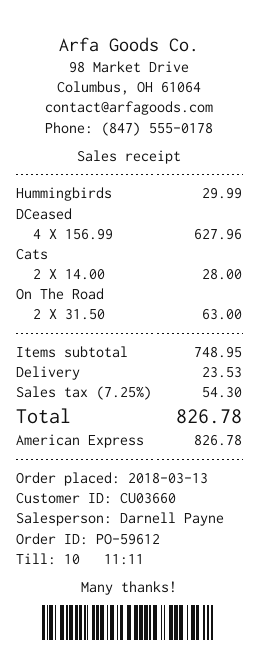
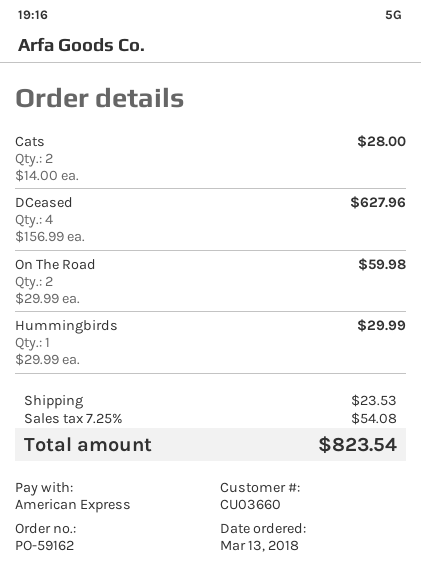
order number: PO-59612 -> PO-59162
On The Road: 2 x 31.50 = 63.00 -> 2 x 29.99 = 59.98
tax: 7.25% = 54.30 -> 7.25% = 54.08
total: 826.78 -> 823.54

